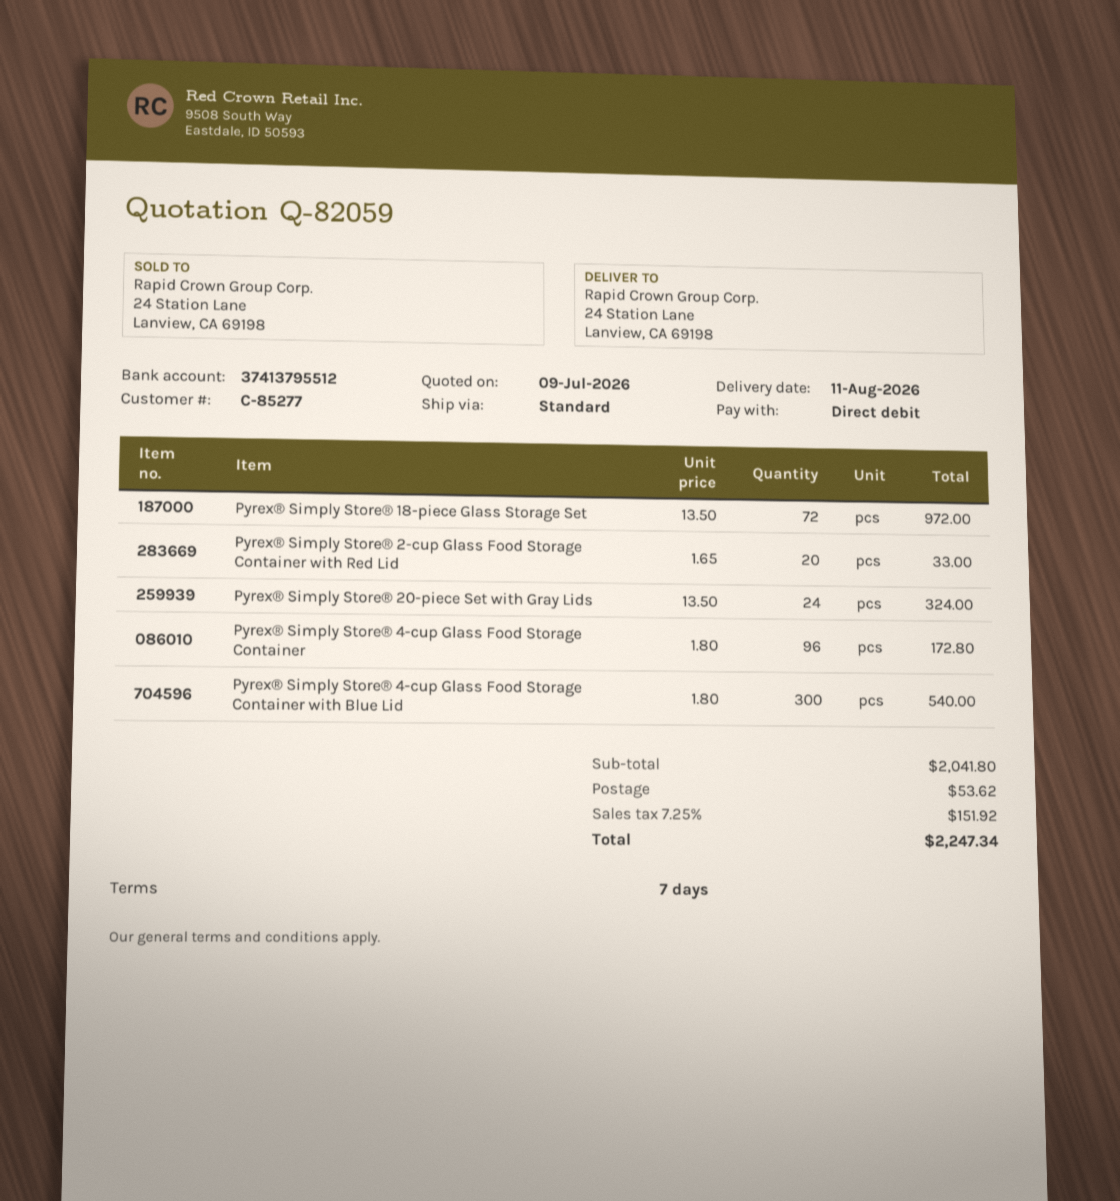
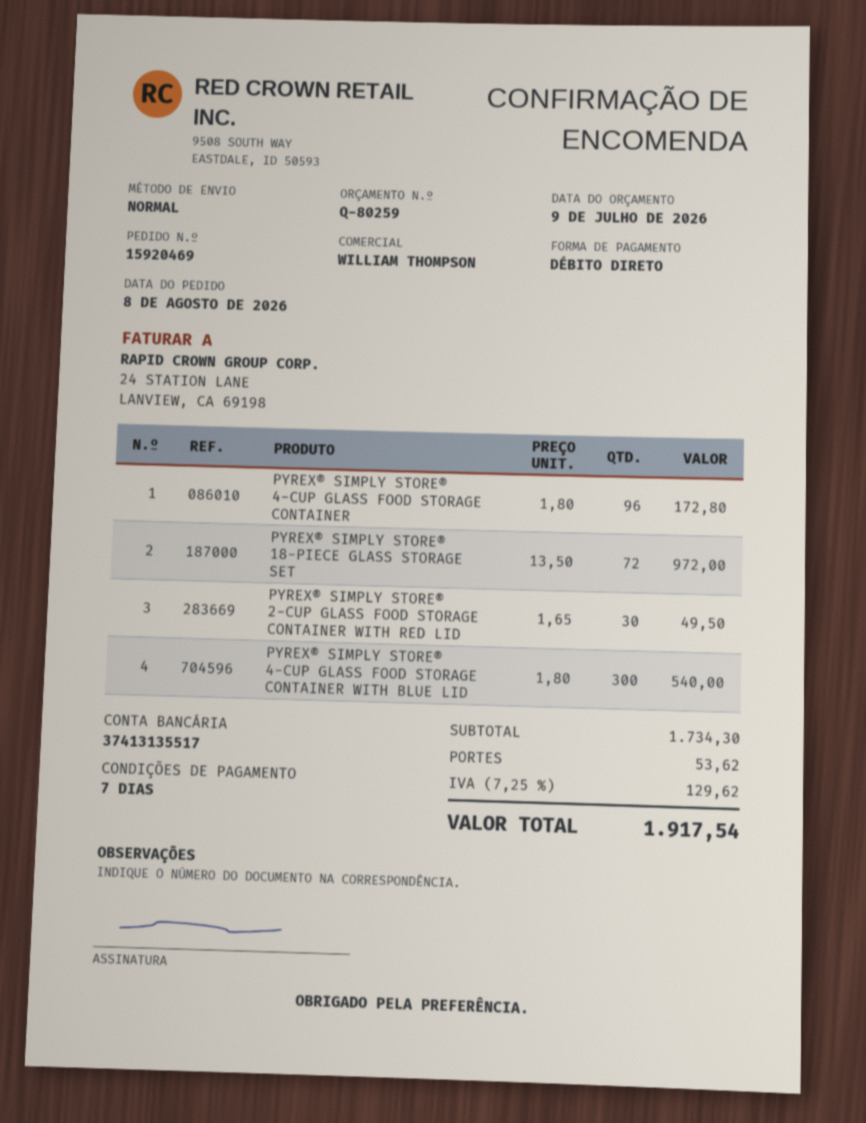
quote number: Q-82059 -> Q-80259
bank account: 37413795512 -> 37413135517
Pyrex® Simply Store® 2-cup Glass Food Storage Container with Red Lid: 20 x 1.65 = 33.00 -> 30 x 1.65 = 49.50
Pyrex® Simply Store® 20-piece Set with Gray Lids: 24 x 13.50 = 324.00 -> none
subtotal: 2041.80 -> 1734.30
tax: 7.25% = 151.92 -> 7.25% = 129.62
total: 2247.34 -> 1917.54

